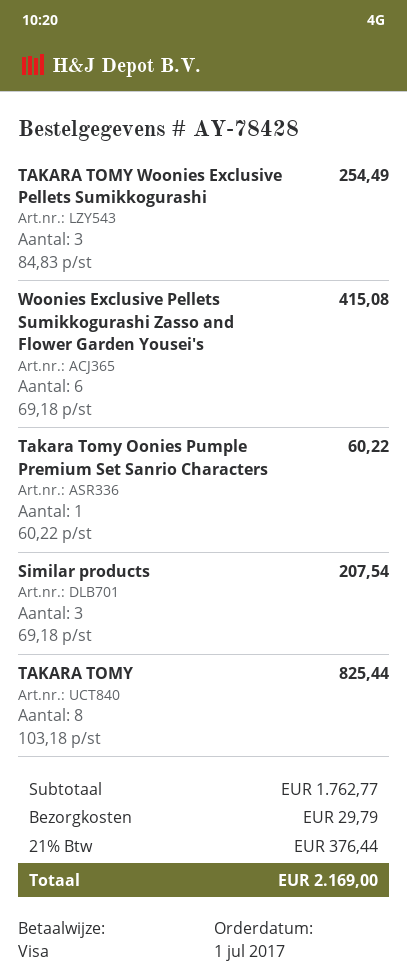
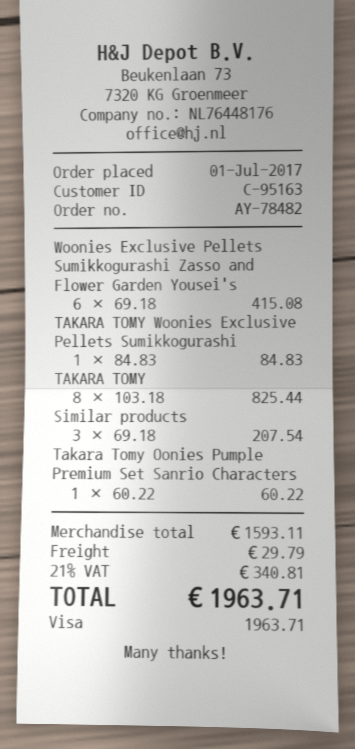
order number: AY-78428 -> AY-78482
TAKARA TOMY Woonies Exclusive Pellets Sumikkogurashi: 3 x 84.83 = 254.49 -> 1 x 84.83 = 84.83
subtotal: 1762.77 -> 1593.11
tax: 21% = 376.44 -> 21% = 340.81
total: 2169.00 -> 1963.71

